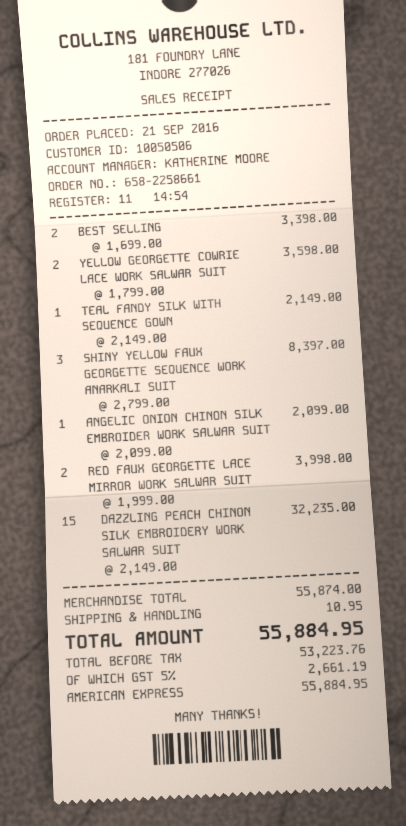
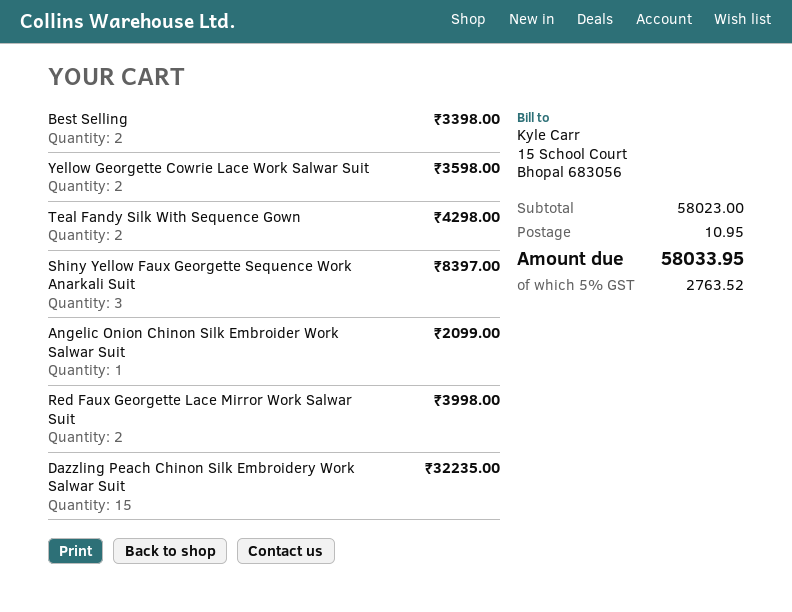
TEAL FANDY SILK WITH SEQUENCE GOWN: 1 for 2149.00 -> 2 for 4298.00
subtotal: 55874.00 -> 58023.00
tax: 5% = 2661.19 -> 5% = 2763.52
total: 55884.95 -> 58033.95

